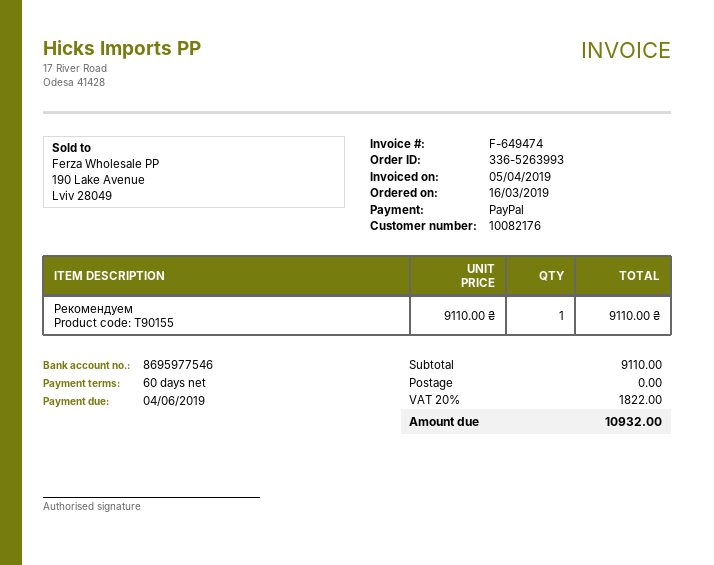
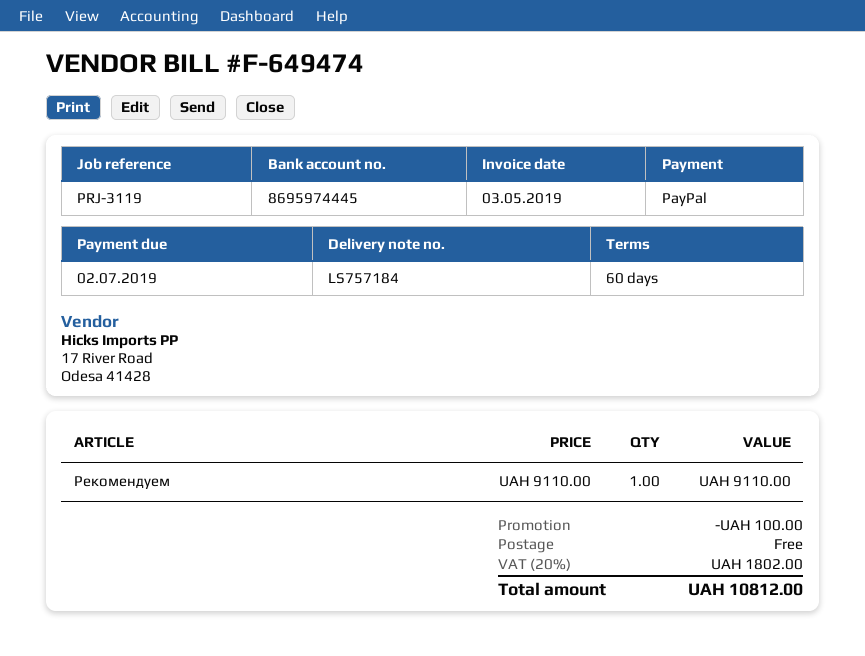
invoice date: 2019-04-05 -> 2019-05-03
due date: 2019-06-04 -> 2019-07-02
bank account: 8695977546 -> 8695974445
discount: none -> 100.00
tax: 20% = 1822.00 -> 20% = 1802.00
total: 10932.00 -> 10812.00

